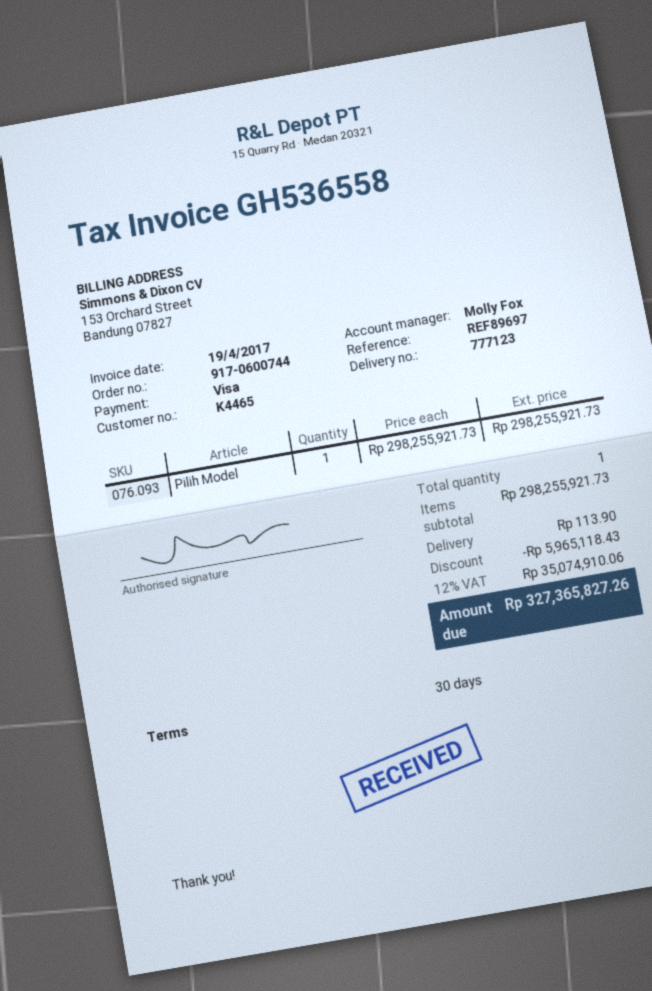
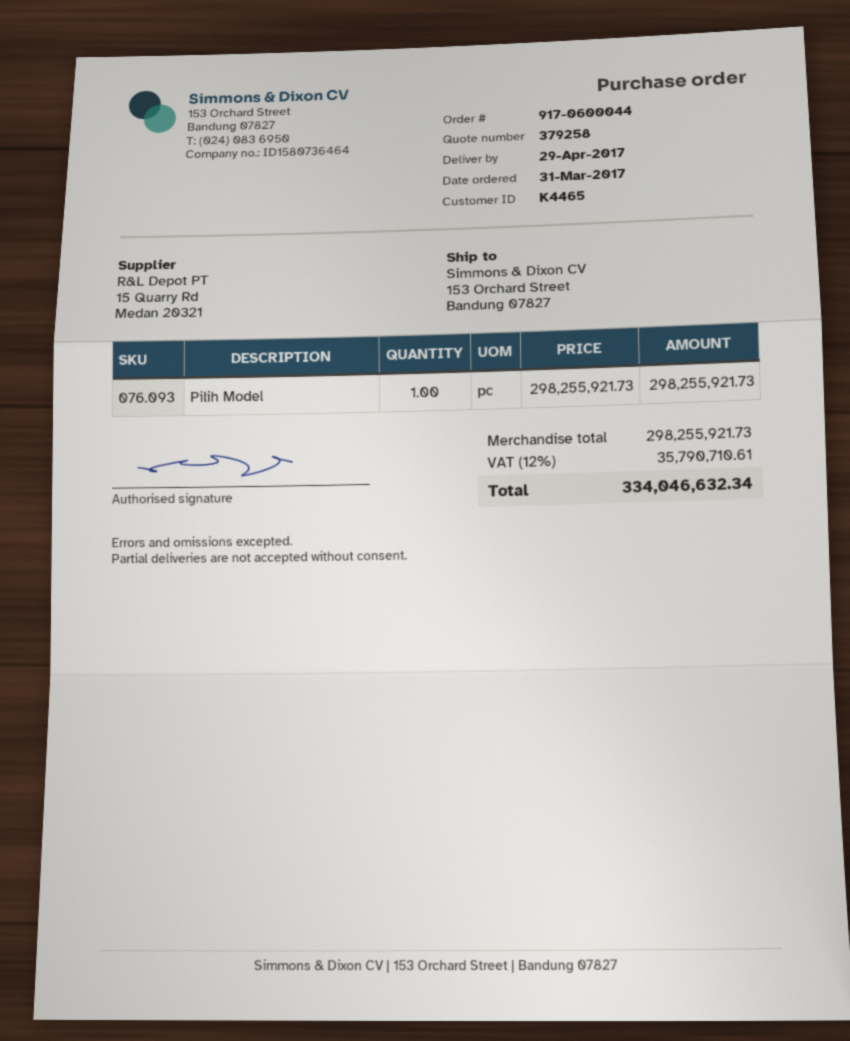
order number: 917-0600744 -> 917-0600044
discount: 5965118.43 -> none
shipping: 113.90 -> none
tax: 12% = 35074910.06 -> 12% = 35790710.61
total: 327365827.26 -> 334046632.34

